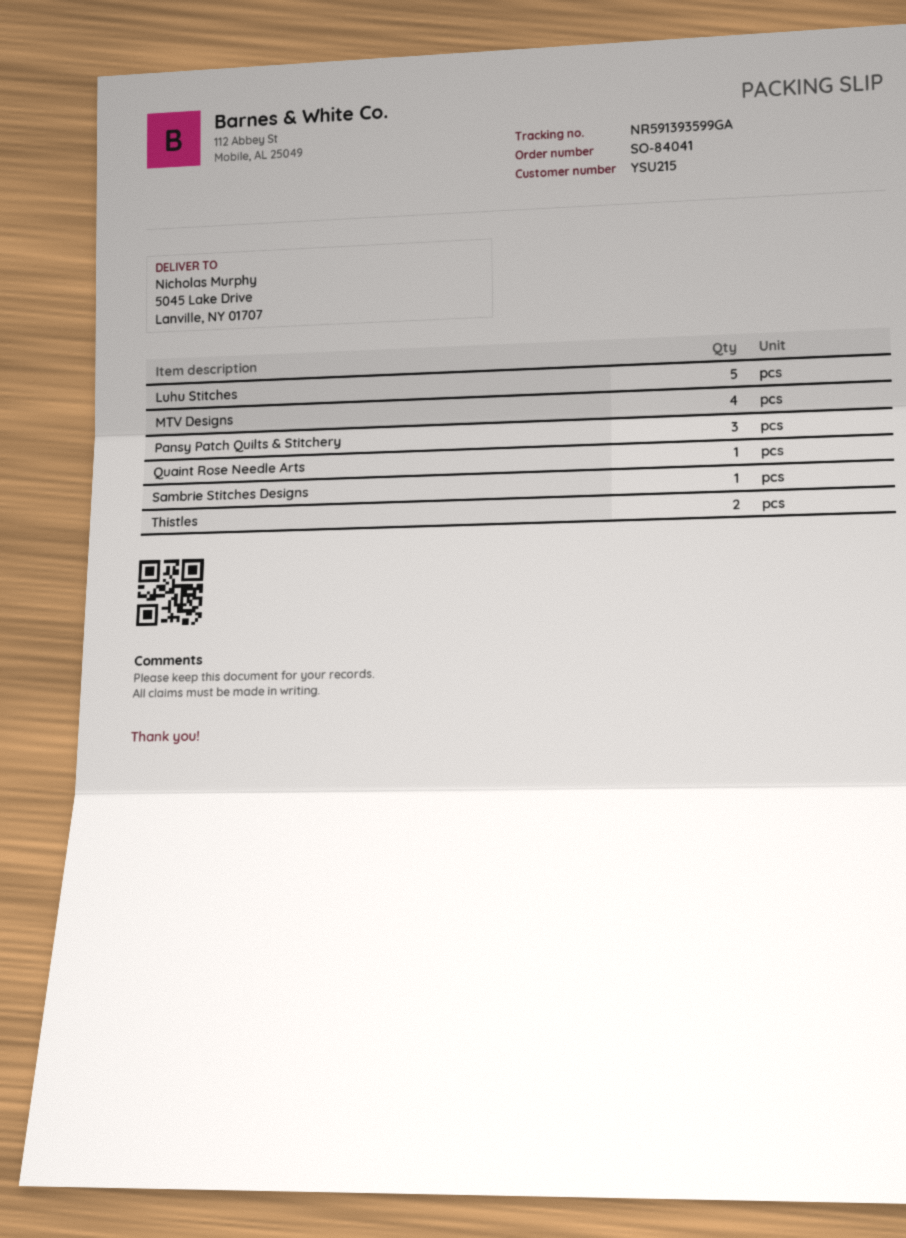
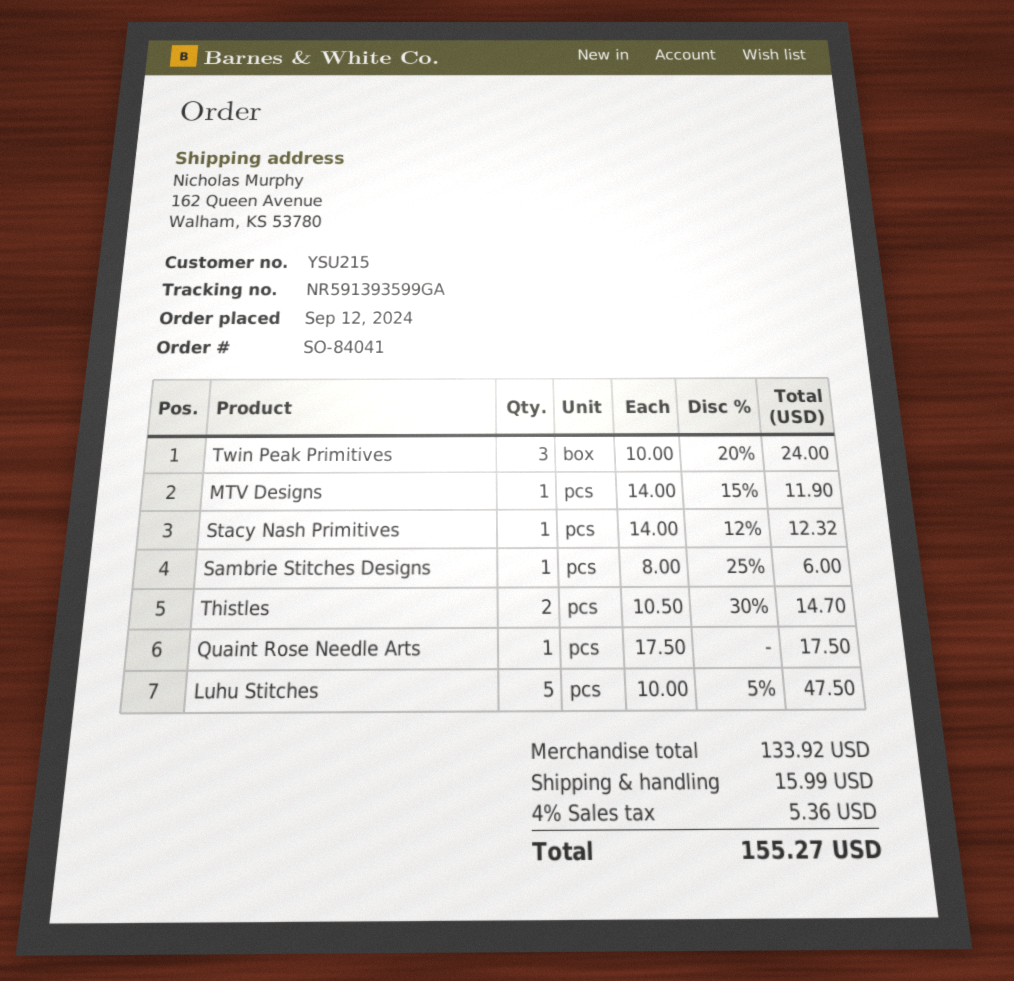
ship to: 5045 Lake Drive, Lanville, NY 01707 -> 162 Queen Avenue, Walham, KS 53780
MTV Designs: 4 -> 1
Pansy Patch Quilts & Stitchery: 3 -> none
Twin Peak Primitives: none -> 3
Stacy Nash Primitives: none -> 1

